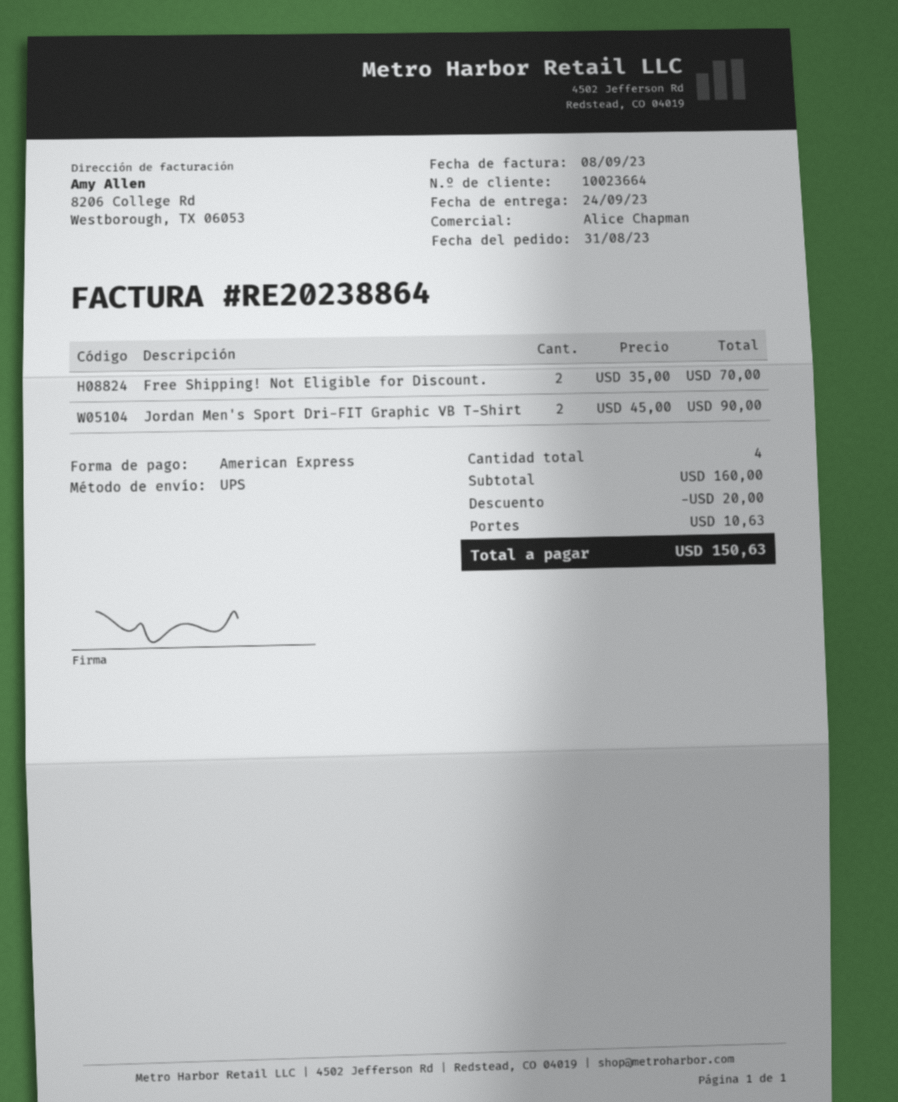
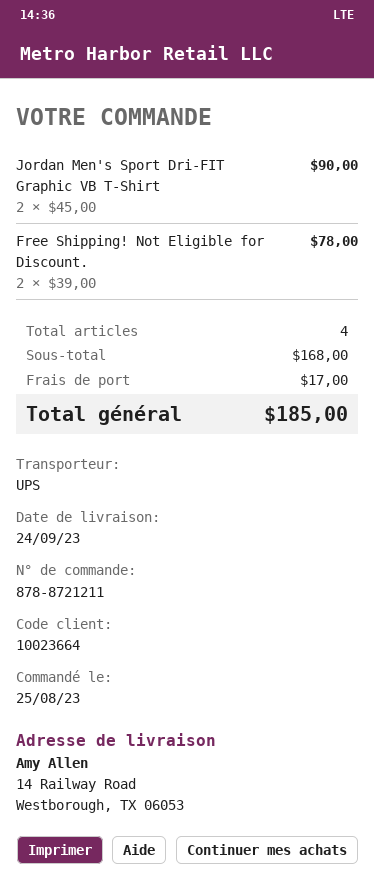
order date: 2023-08-31 -> 2023-08-25
Free Shipping! Not Eligible for Discount.: 2 x 35.00 = 70.00 -> 2 x 39.00 = 78.00
subtotal: 160.00 -> 168.00
discount: 20.00 -> none
shipping: 10.63 -> 17.00
total: 150.63 -> 185.00

